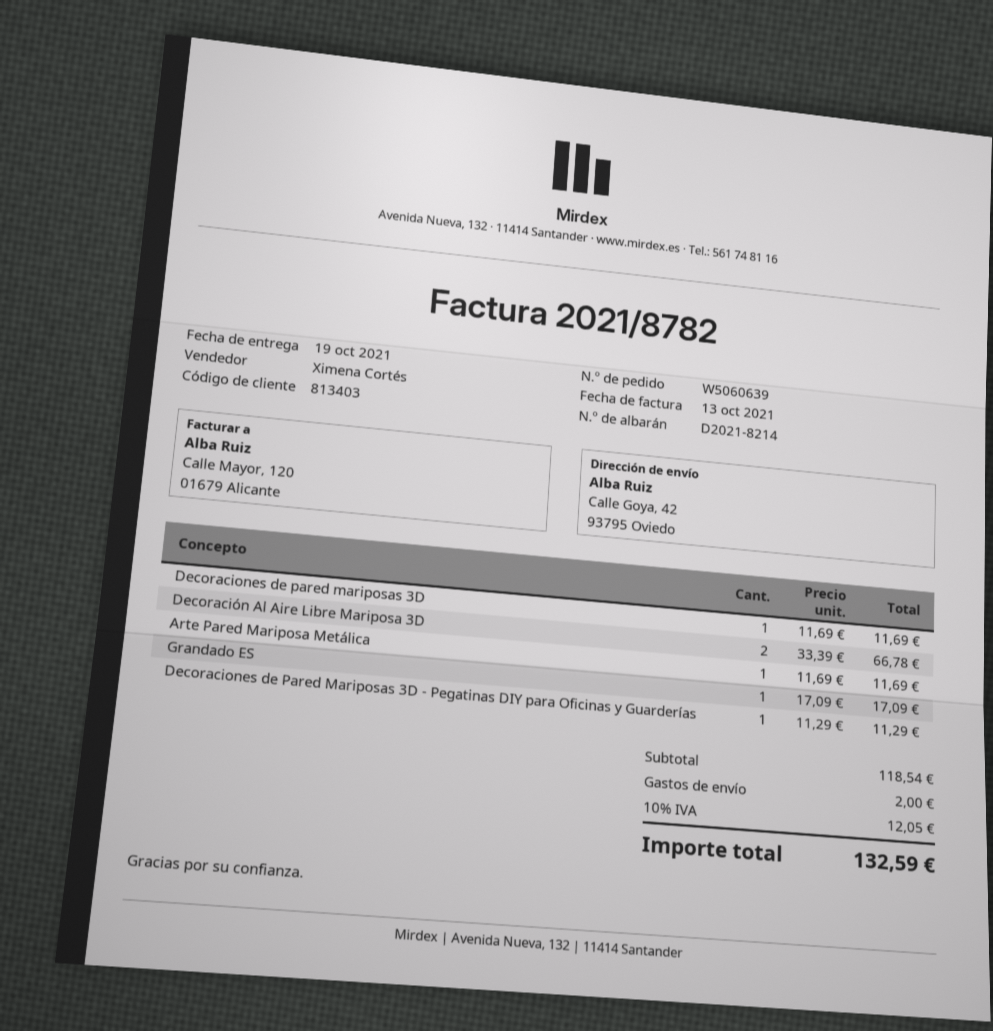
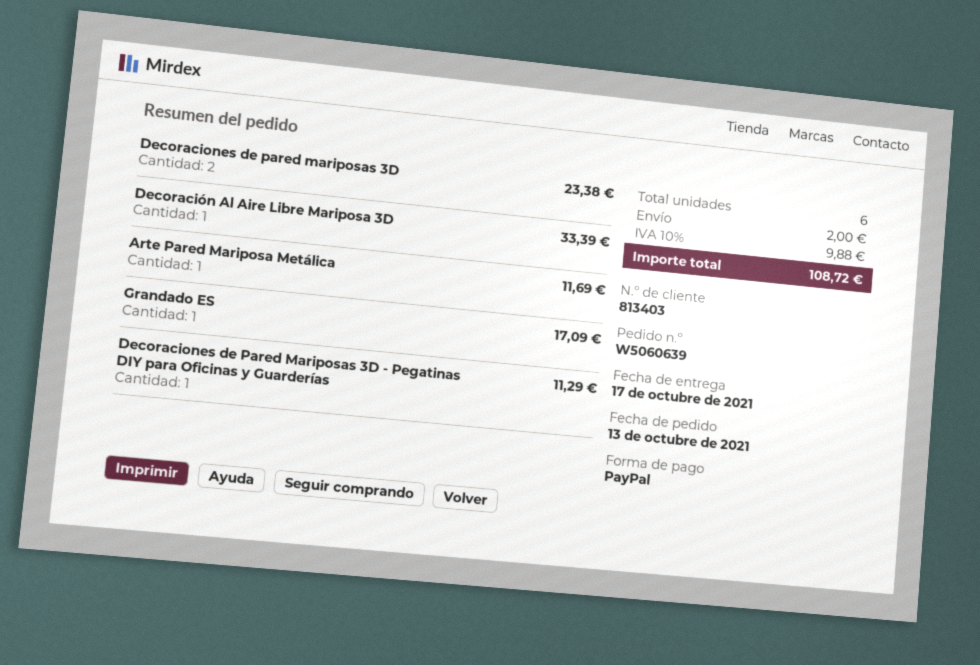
delivery date: 2021-10-19 -> 2021-10-17
Decoraciones de pared mariposas 3D: 1 for 11.69 -> 2 for 23.38
Decoración Al Aire Libre Mariposa 3D: 2 for 66.78 -> 1 for 33.39
tax: 10% = 12.05 -> 10% = 9.88
total: 132.59 -> 108.72

